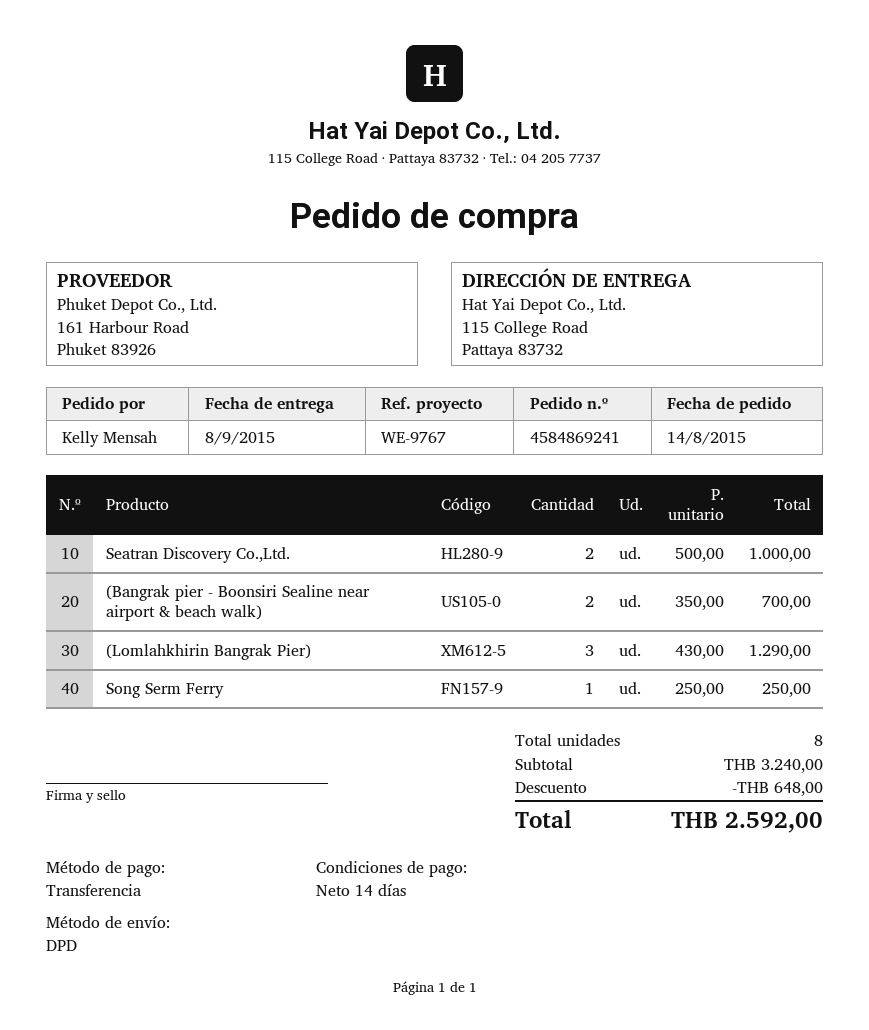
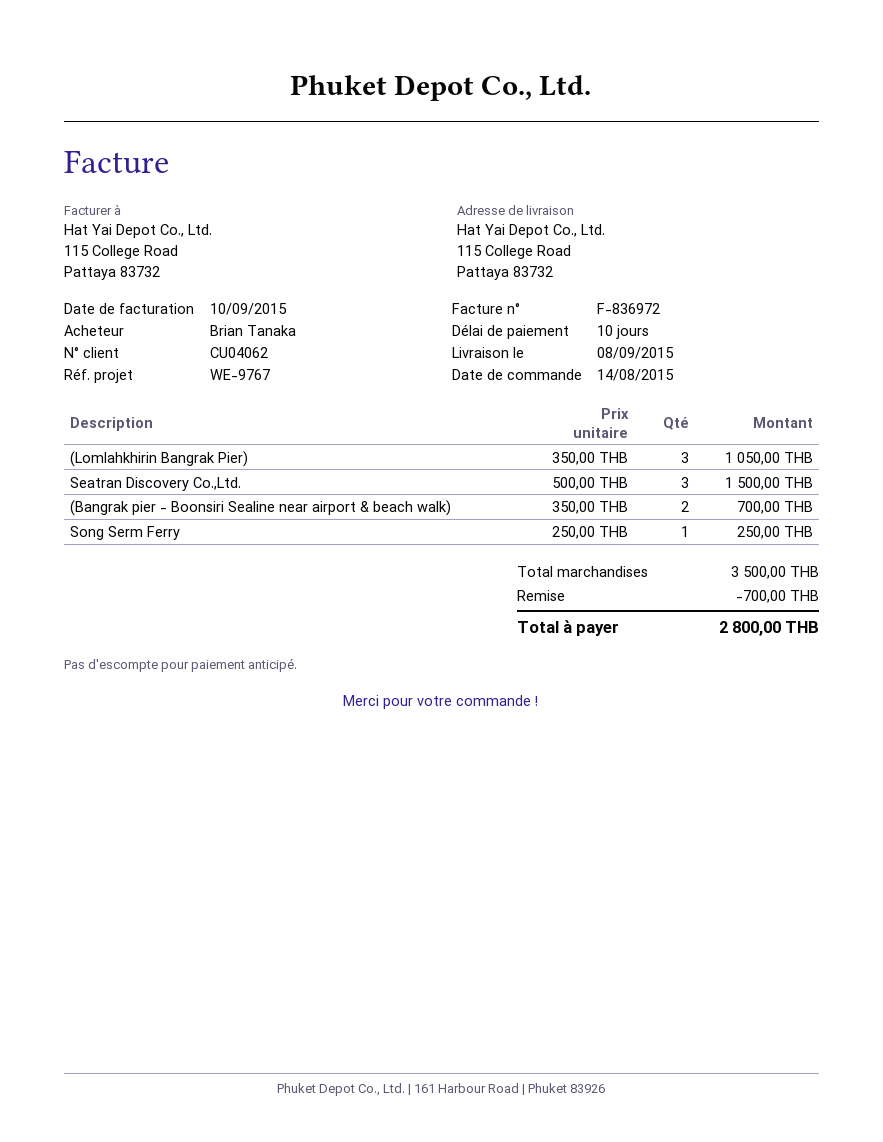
payment terms: 14 days -> 10 days
ordered by: Kelly Mensah -> Brian Tanaka
Seatran Discovery Co.,Ltd.: 2 x 500.00 = 1000.00 -> 3 x 500.00 = 1500.00
(Lomlahkhirin Bangrak Pier): 3 x 430.00 = 1290.00 -> 3 x 350.00 = 1050.00
subtotal: 3240.00 -> 3500.00
discount: 648.00 -> 700.00
total: 2592.00 -> 2800.00

